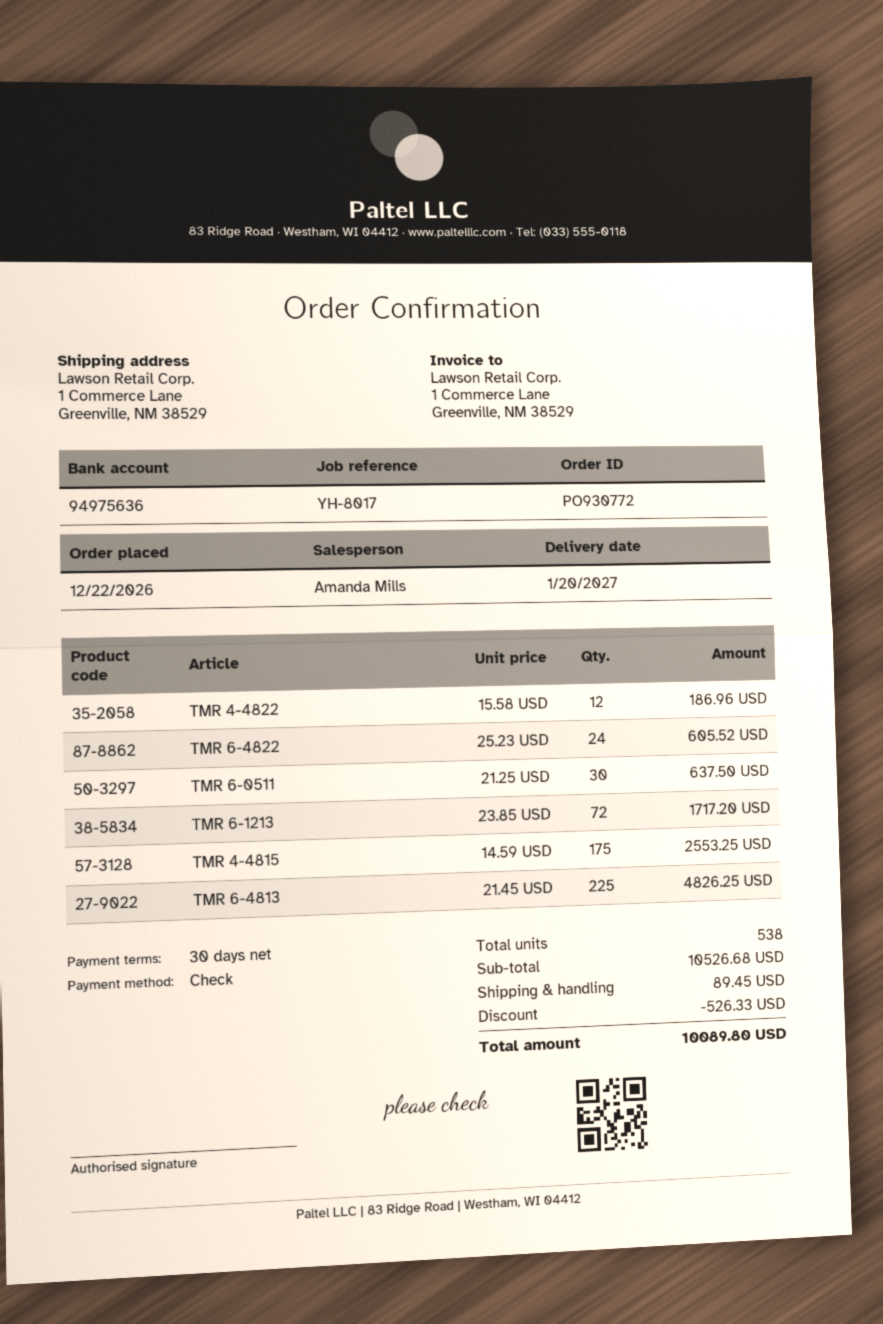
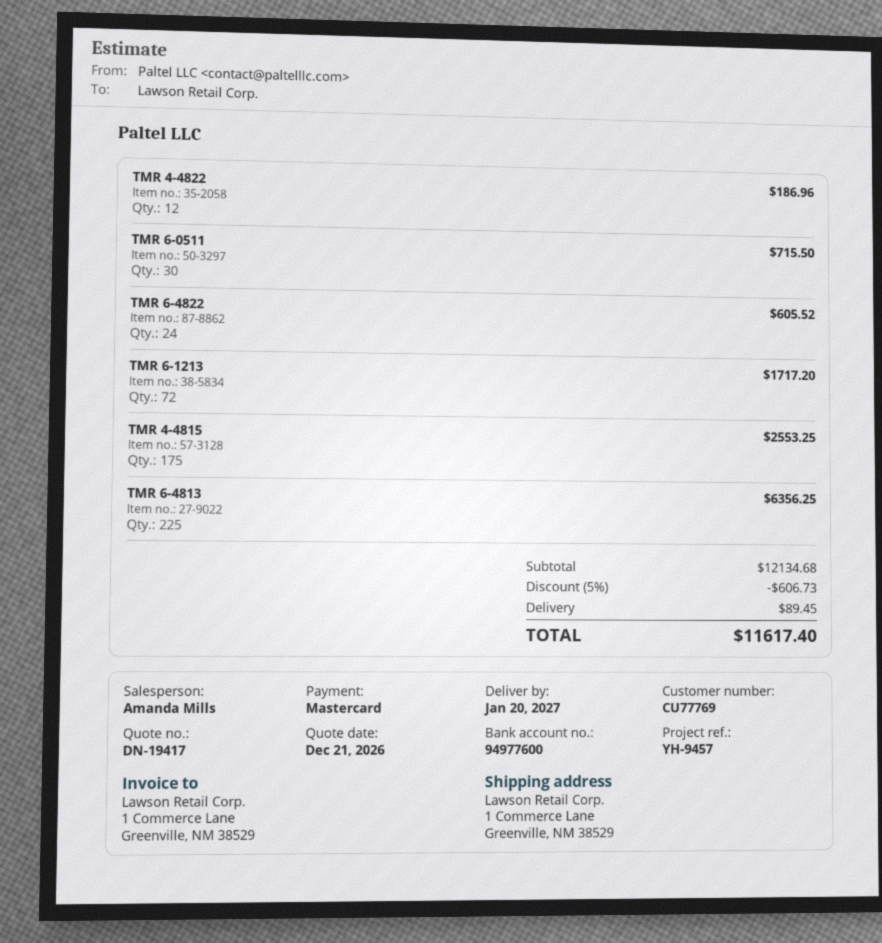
reference: YH-8017 -> YH-9457
payment method: cheque -> Mastercard
bank account: 94975636 -> 94977600
TMR 6-0511: 30 for 637.50 -> 30 for 715.50
TMR 6-4813: 225 for 4826.25 -> 225 for 6356.25
subtotal: 10526.68 -> 12134.68
discount: 526.33 -> 606.73
total: 10089.80 -> 11617.40

